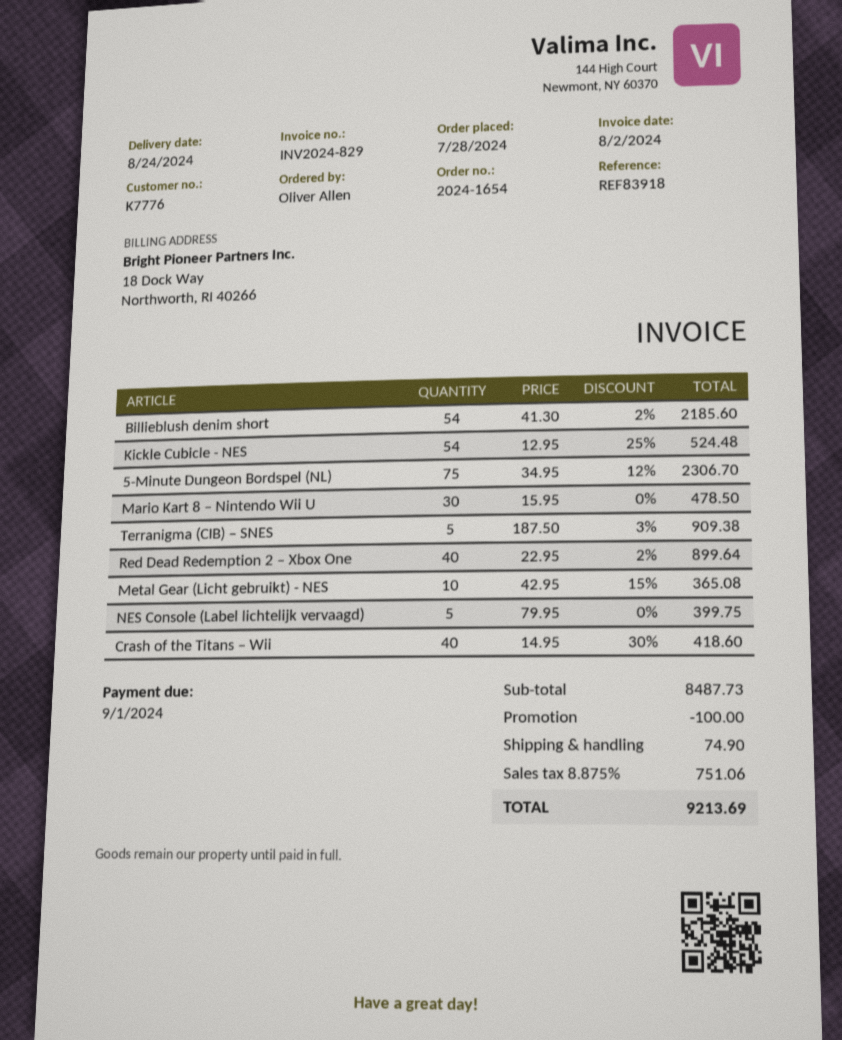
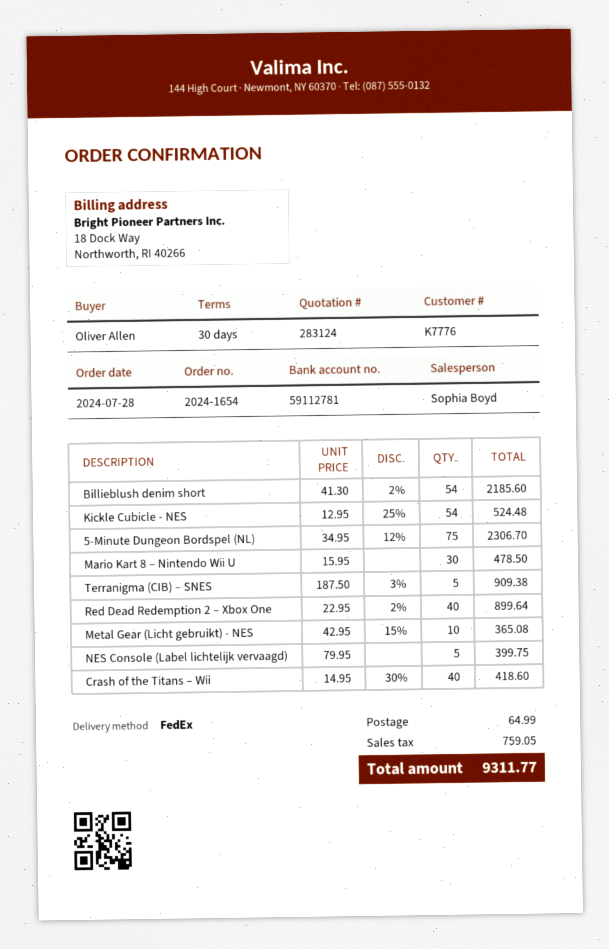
discount: 100.00 -> none
shipping: 74.90 -> 64.99
tax: 751.06 -> 759.05
total: 9213.69 -> 9311.77

